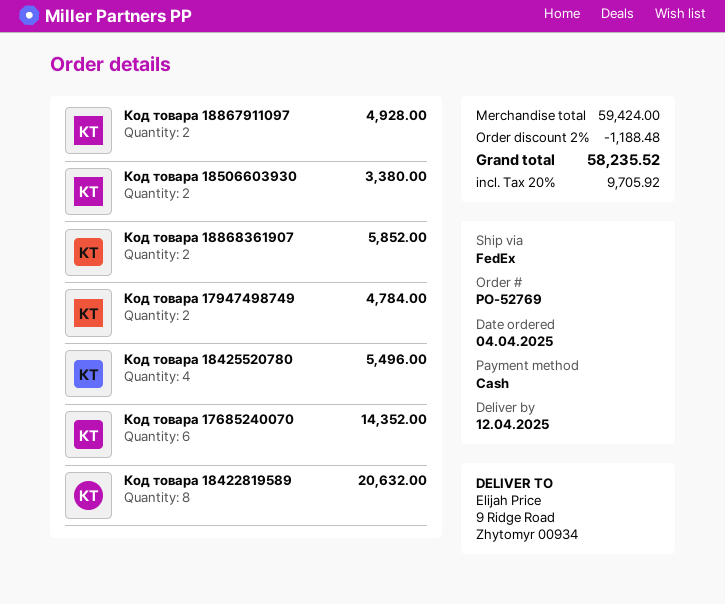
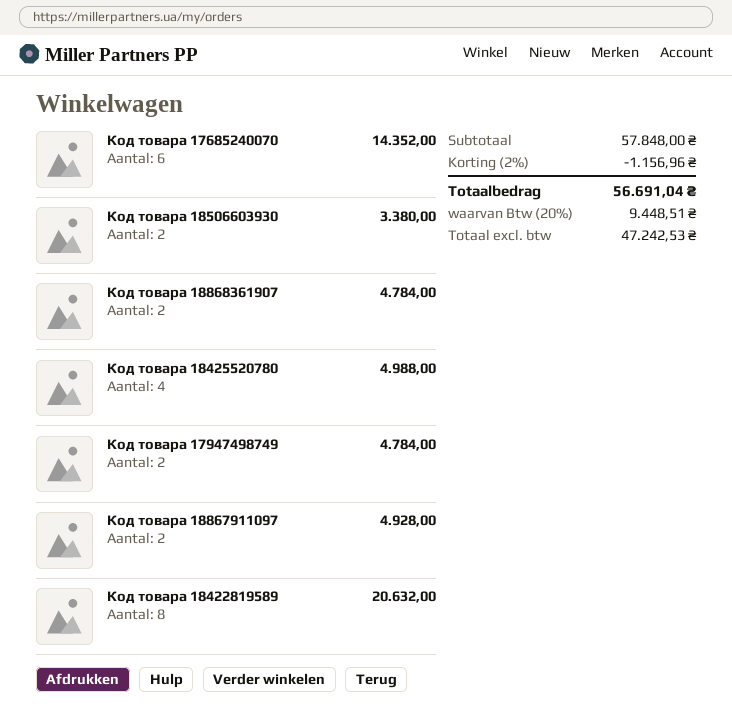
Код товара 18868361907: 2 for 5852.00 -> 2 for 4784.00
Код товара 18425520780: 4 for 5496.00 -> 4 for 4988.00
subtotal: 59424.00 -> 57848.00
discount: 2% = 1188.48 -> 2% = 1156.96
tax: 20% = 9705.92 -> 20% = 9448.51
total: 58235.52 -> 56691.04

